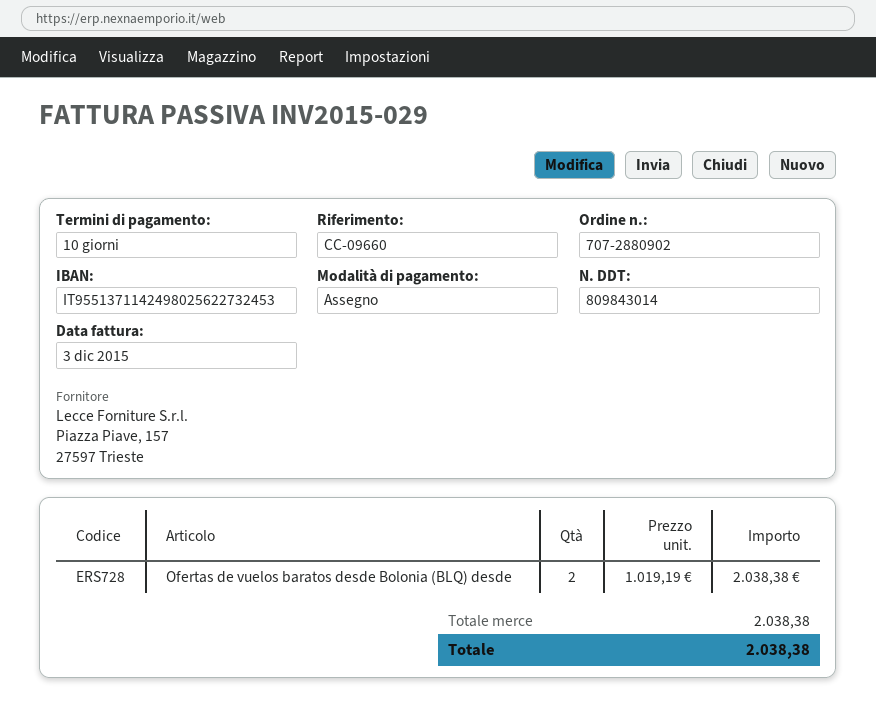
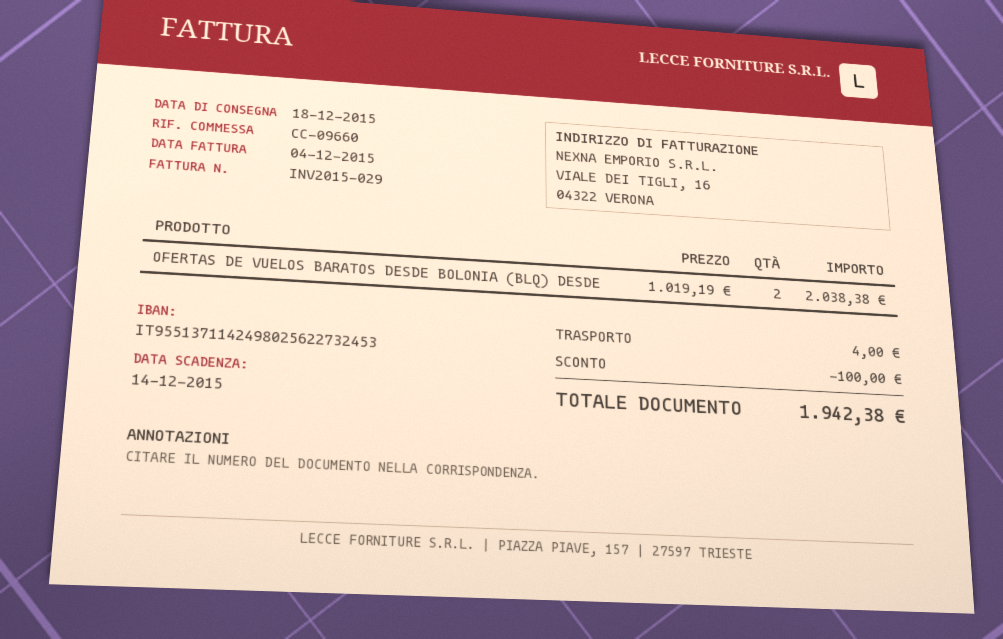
invoice date: 2015-12-03 -> 2015-12-04
discount: none -> 100.00
shipping: none -> 4.00
total: 2038.38 -> 1942.38

